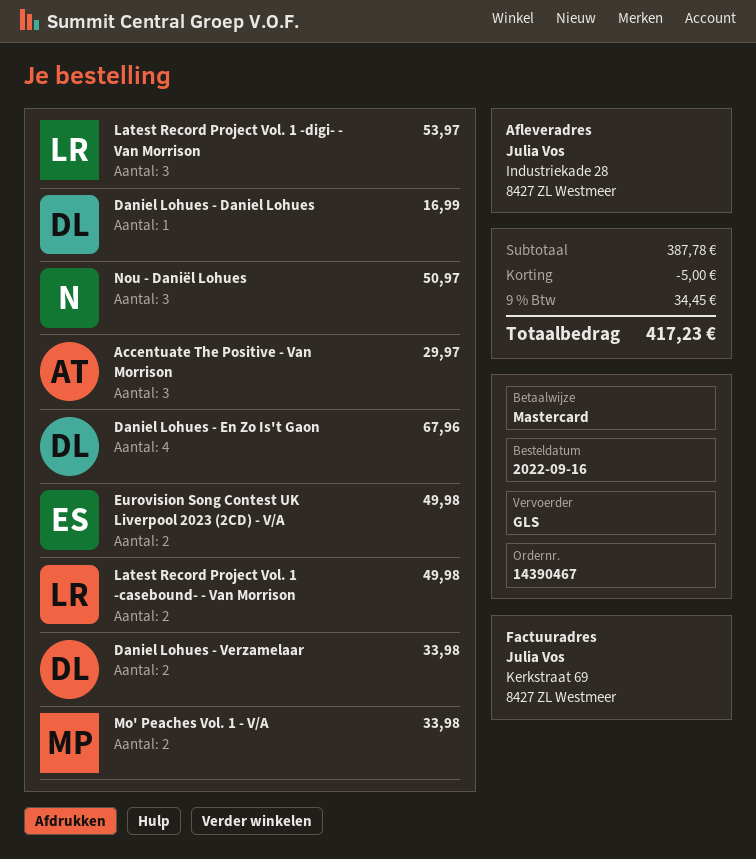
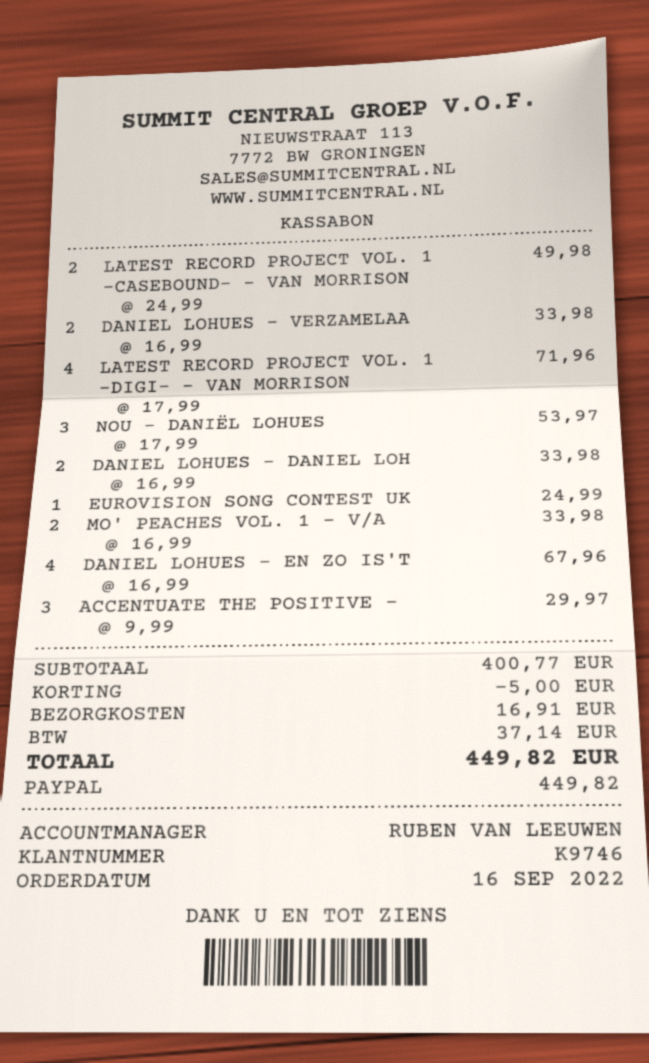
payment method: Mastercard -> PayPal
Latest Record Project Vol. 1 -digi- - Van Morrison: 3 for 53.97 -> 4 for 71.96
Daniel Lohues - Daniel Lohues: 1 for 16.99 -> 2 for 33.98
Nou - Daniël Lohues: 3 for 50.97 -> 3 for 53.97
Eurovision Song Contest UK Liverpool 2023 (2CD) - V/A: 2 for 49.98 -> 1 for 24.99
subtotal: 387.78 -> 400.77
shipping: none -> 16.91
tax: 34.45 -> 37.14
total: 417.23 -> 449.82

